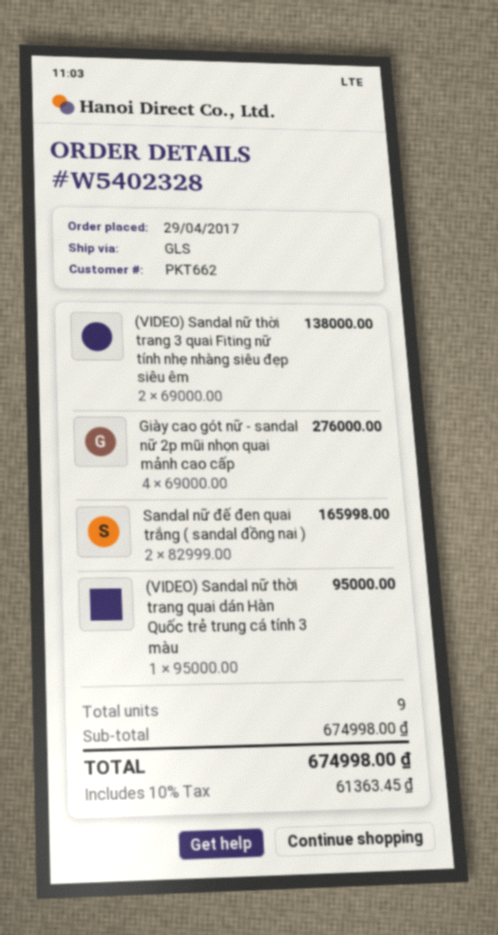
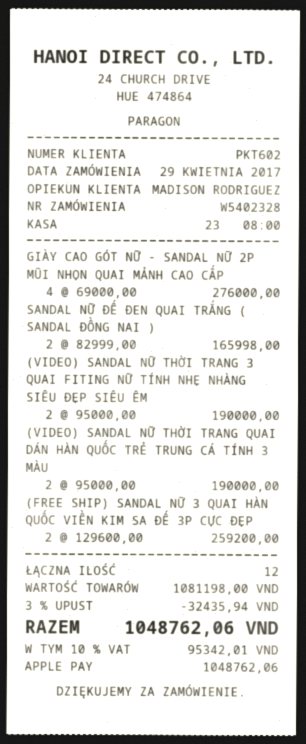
customer number: PKT662 -> PKT602
(VIDEO) Sandal nữ thời trang 3 quai Fiting nữ tính nhẹ nhàng siêu đẹp siêu êm: 2 x 69000.00 = 138000.00 -> 2 x 95000.00 = 190000.00
(VIDEO) Sandal nữ thời trang quai dán Hàn Quốc trẻ trung cá tính 3 màu: 1 x 95000.00 = 95000.00 -> 2 x 95000.00 = 190000.00
(FREE SHIP) SANDAL NỮ 3 QUAI HÀN QUỐC VIỀN KIM SA ĐẾ 3P CỰC ĐẸP: none -> 2 x 129600.00 = 259200.00
total quantity: 9 -> 12
subtotal: 674998.00 -> 1081198.00
discount: none -> 3% = 32435.94
tax: 10% = 61363.45 -> 10% = 95342.01
total: 674998.00 -> 1048762.06

